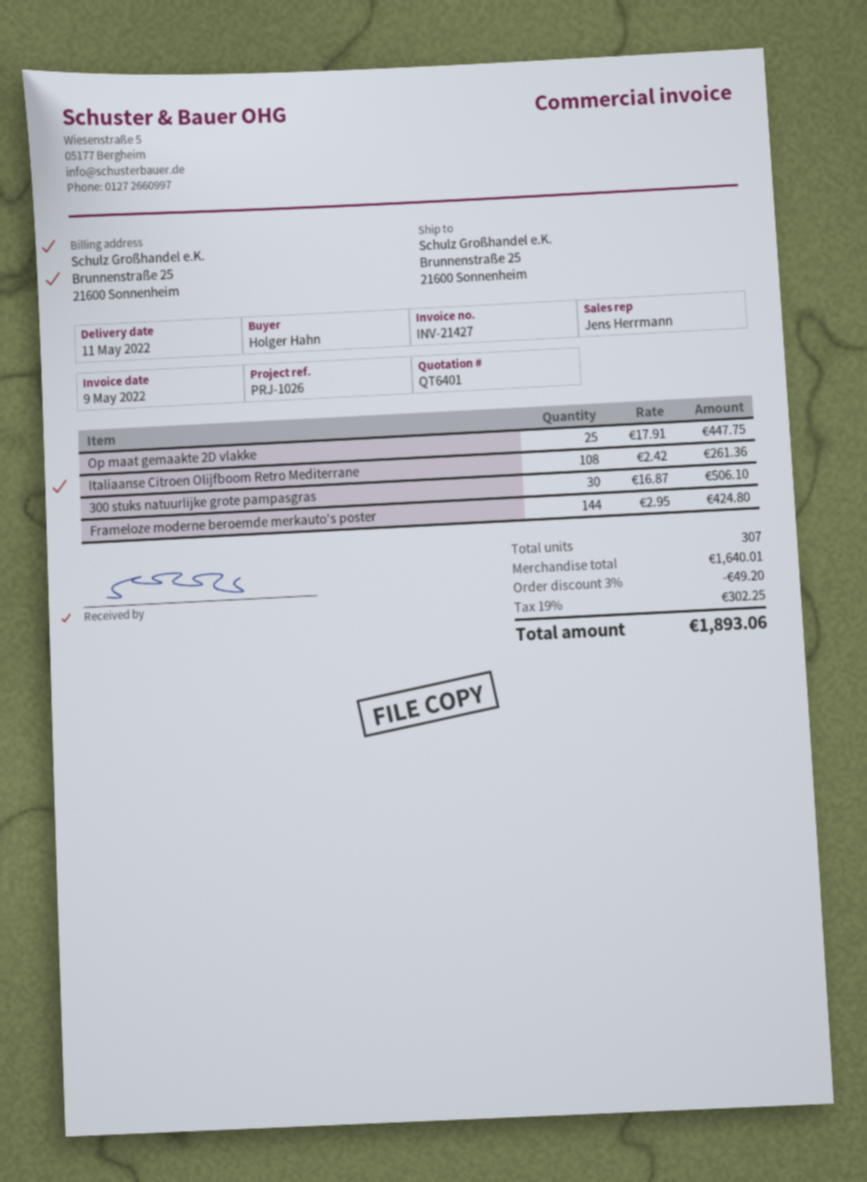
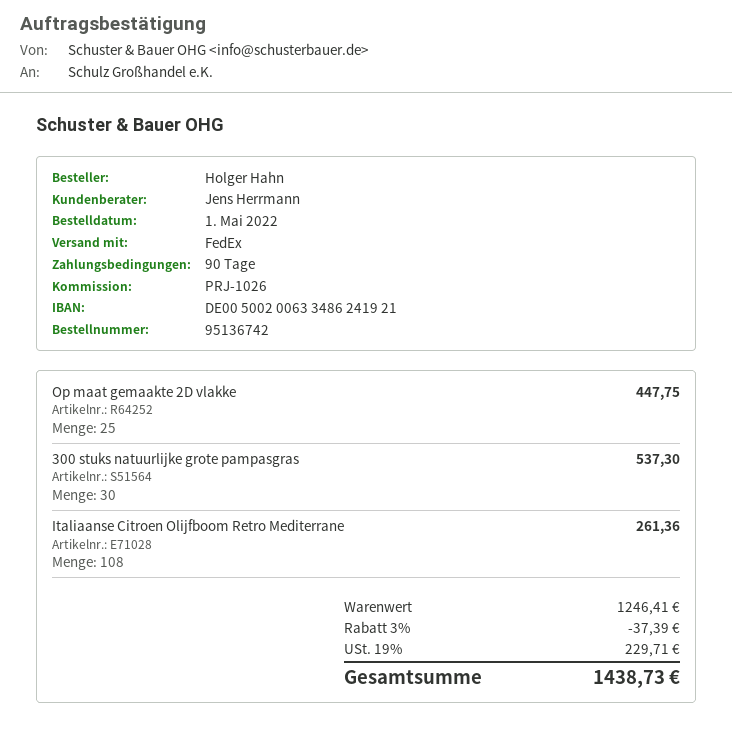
300 stuks natuurlijke grote pampasgras: 30 for 506.10 -> 30 for 537.30
Frameloze moderne beroemde merkauto's poster: 144 for 424.80 -> none
subtotal: 1640.01 -> 1246.41
discount: 3% = 49.20 -> 3% = 37.39
tax: 19% = 302.25 -> 19% = 229.71
total: 1893.06 -> 1438.73

